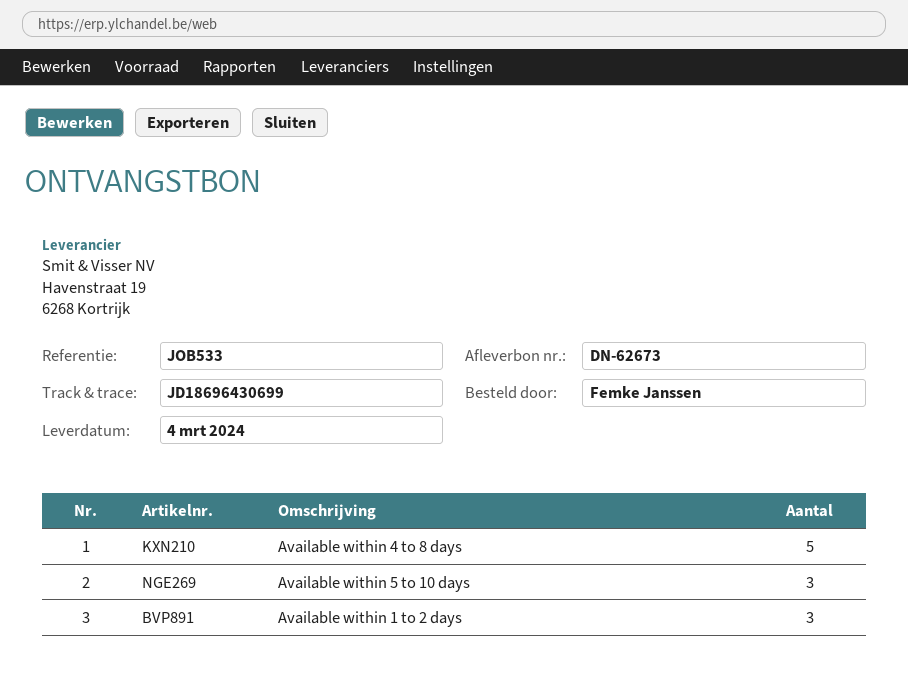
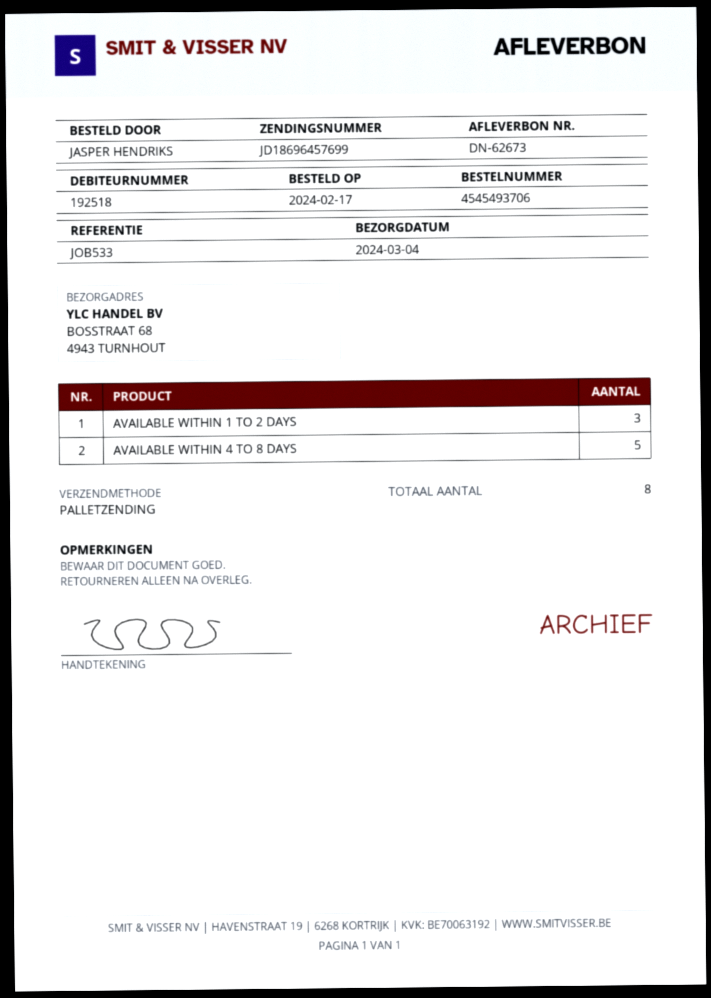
ordered by: Femke Janssen -> JASPER HENDRIKS
tracking number: JD18696430699 -> JD18696457699
Available within 5 to 10 days: 3 -> none

